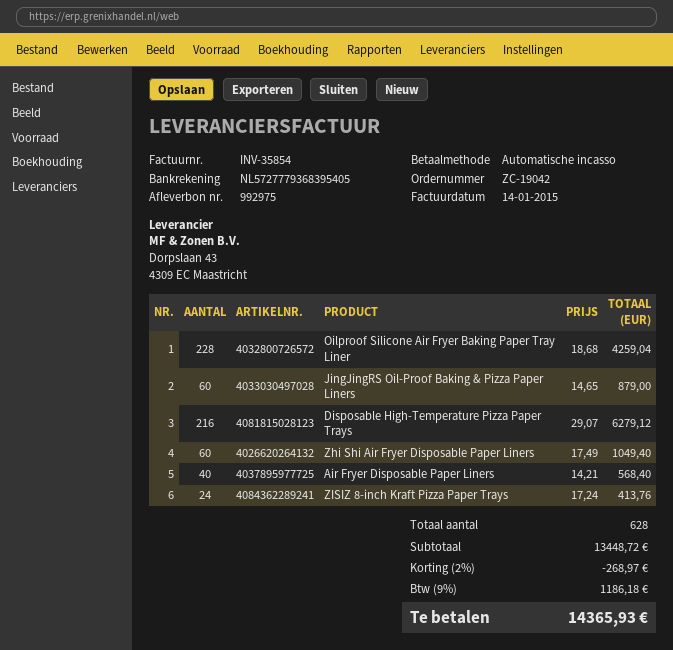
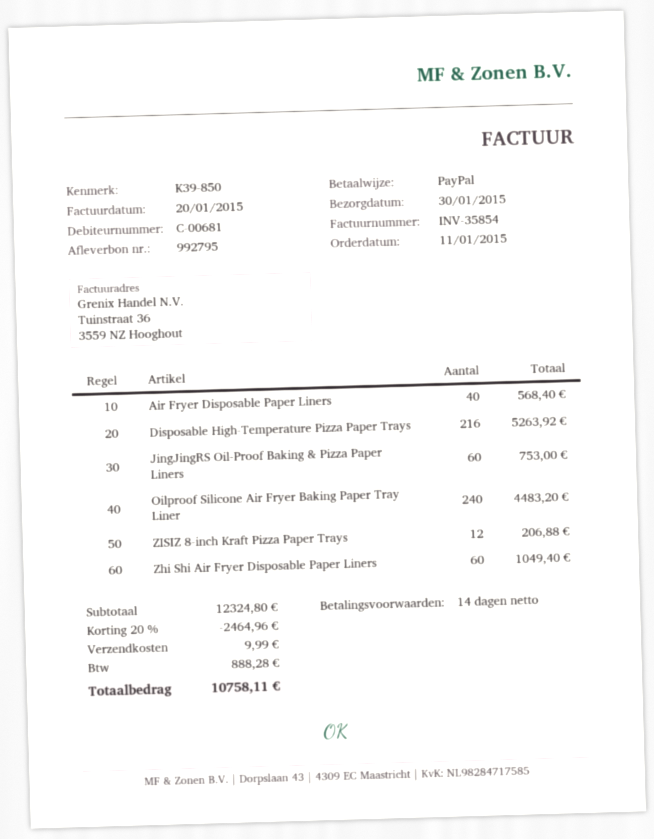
delivery note number: 992975 -> 992795
invoice date: 2015-01-14 -> 2015-01-20
payment method: direct debit -> PayPal
Oilproof Silicone Air Fryer Baking Paper Tray Liner: 228 for 4259.04 -> 240 for 4483.20
JingJingRS Oil-Proof Baking & Pizza Paper Liners: 60 for 879.00 -> 60 for 753.00
Disposable High-Temperature Pizza Paper Trays: 216 for 6279.12 -> 216 for 5263.92
ZISIZ 8-inch Kraft Pizza Paper Trays: 24 for 413.76 -> 12 for 206.88
subtotal: 13448.72 -> 12324.80
discount: 2% = 268.97 -> 20% = 2464.96
shipping: none -> 9.99
tax: 1186.18 -> 888.28
total: 14365.93 -> 10758.11

